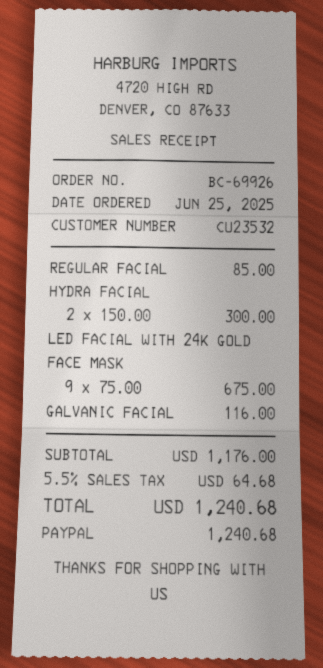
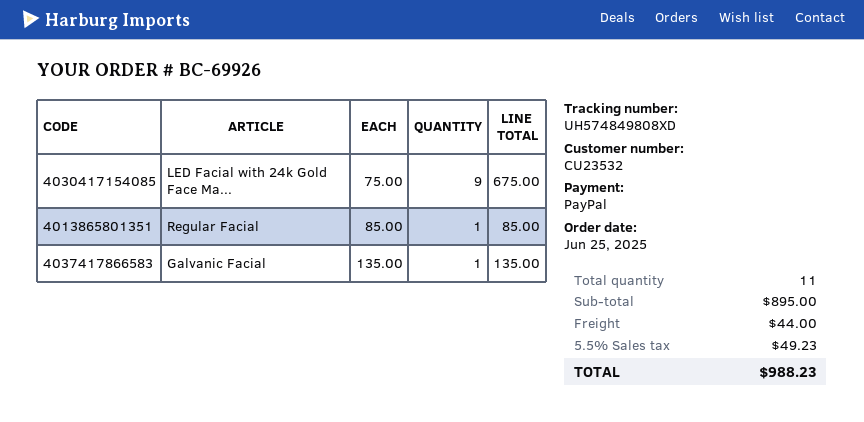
HYDRA FACIAL: 2 x 150.00 = 300.00 -> none
GALVANIC FACIAL: 1 x 116.00 = 116.00 -> 1 x 135.00 = 135.00
subtotal: 1176.00 -> 895.00
shipping: none -> 44.00
tax: 5.5% = 64.68 -> 5.5% = 49.23
total: 1240.68 -> 988.23

